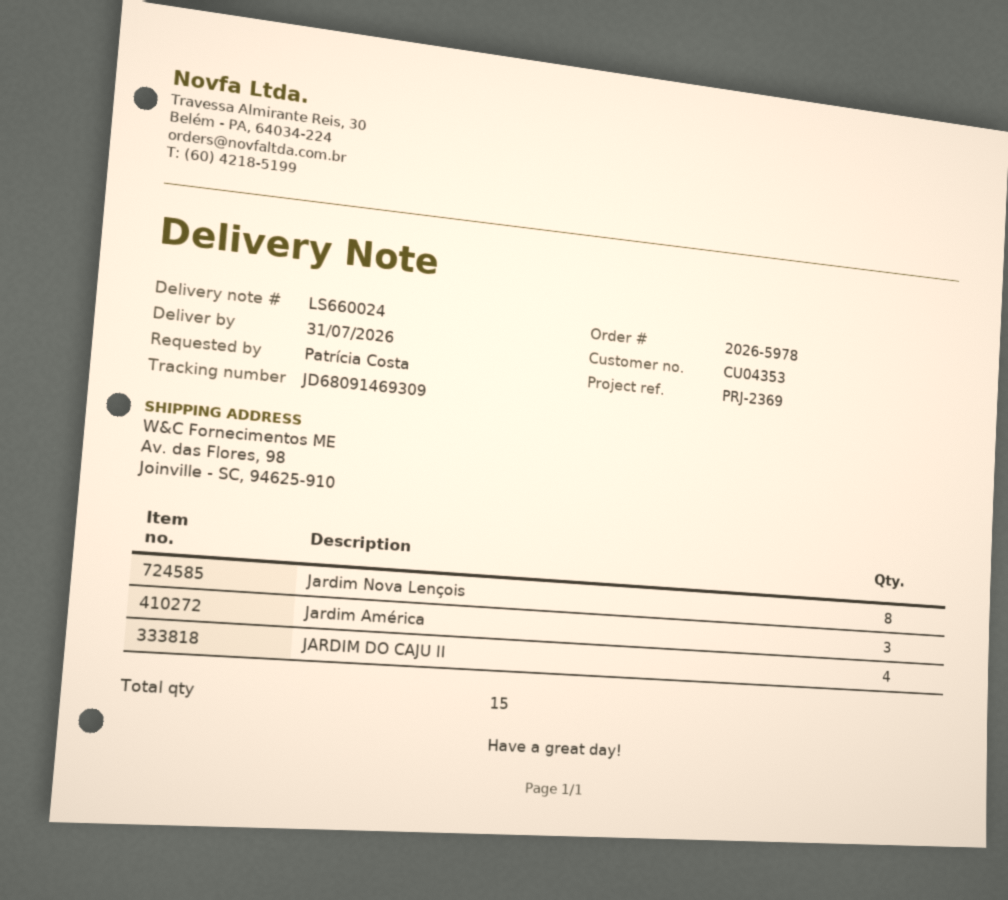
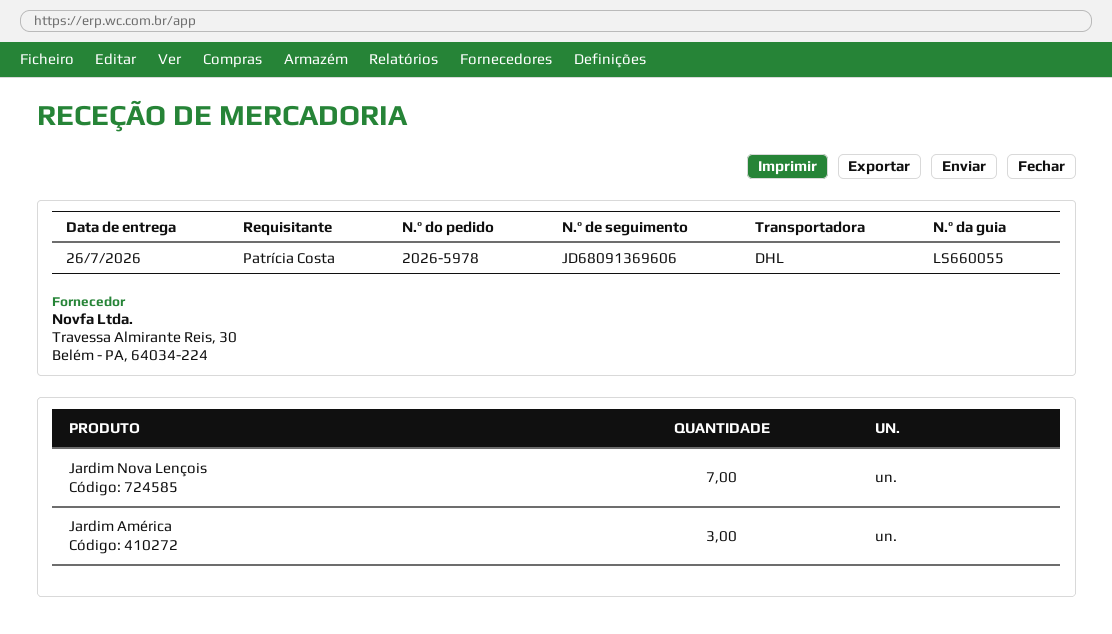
delivery note number: LS660024 -> LS660055
delivery date: 2026-07-31 -> 2026-07-26
tracking number: JD68091469309 -> JD68091369606
Jardim Nova Lençois: 8 -> 7
JARDIM DO CAJU II: 4 -> none

